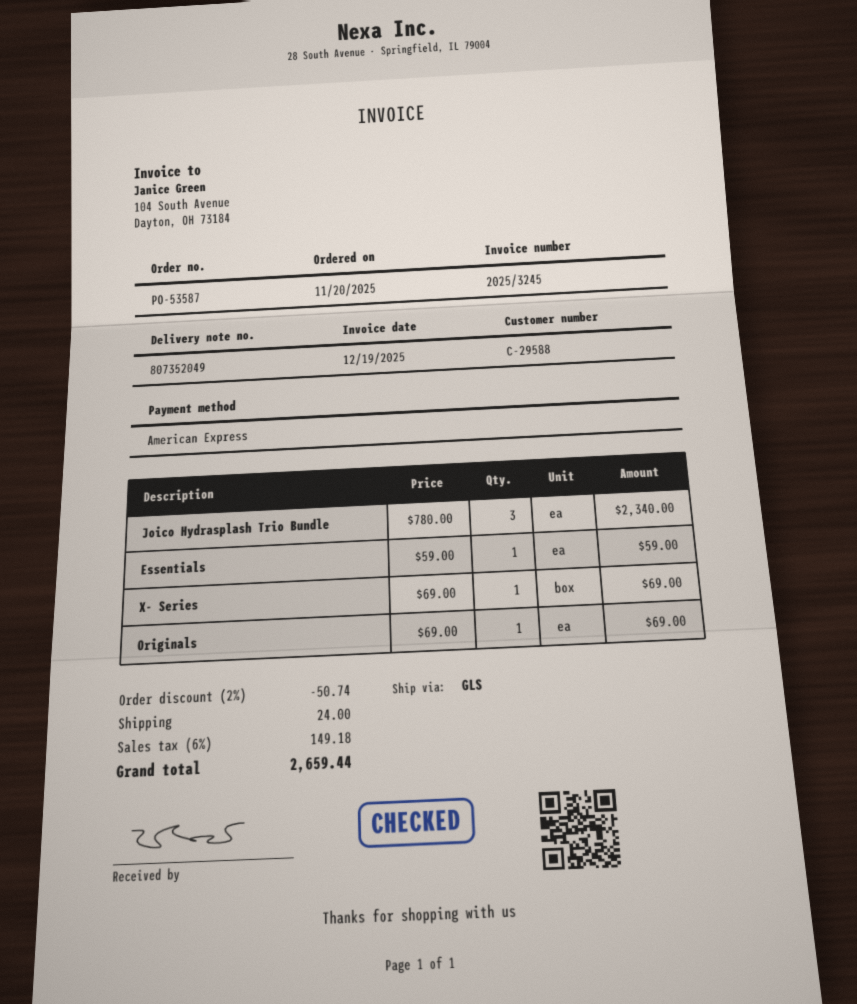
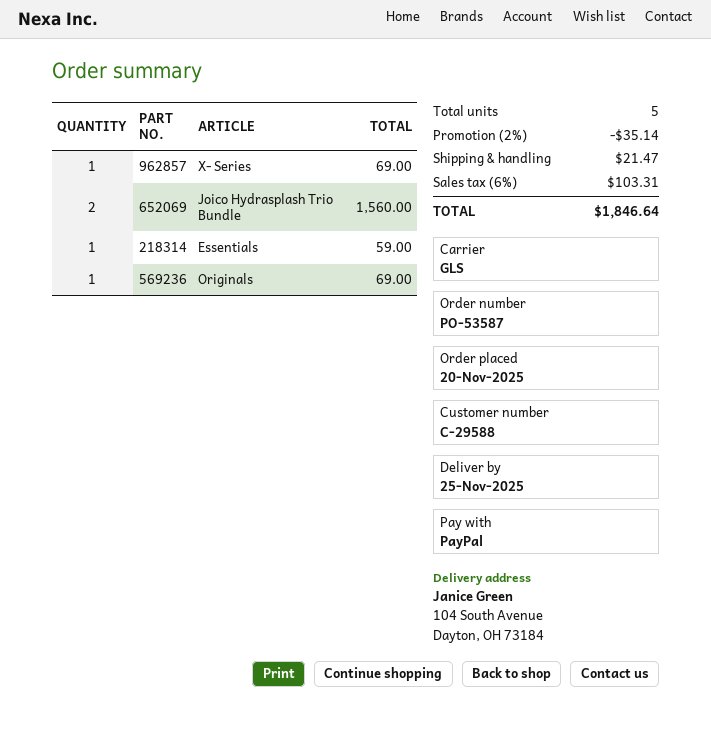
payment method: American Express -> PayPal
Joico Hydrasplash Trio Bundle: 3 for 2340.00 -> 2 for 1560.00
discount: 2% = 50.74 -> 2% = 35.14
shipping: 24.00 -> 21.47
tax: 6% = 149.18 -> 6% = 103.31
total: 2659.44 -> 1846.64

